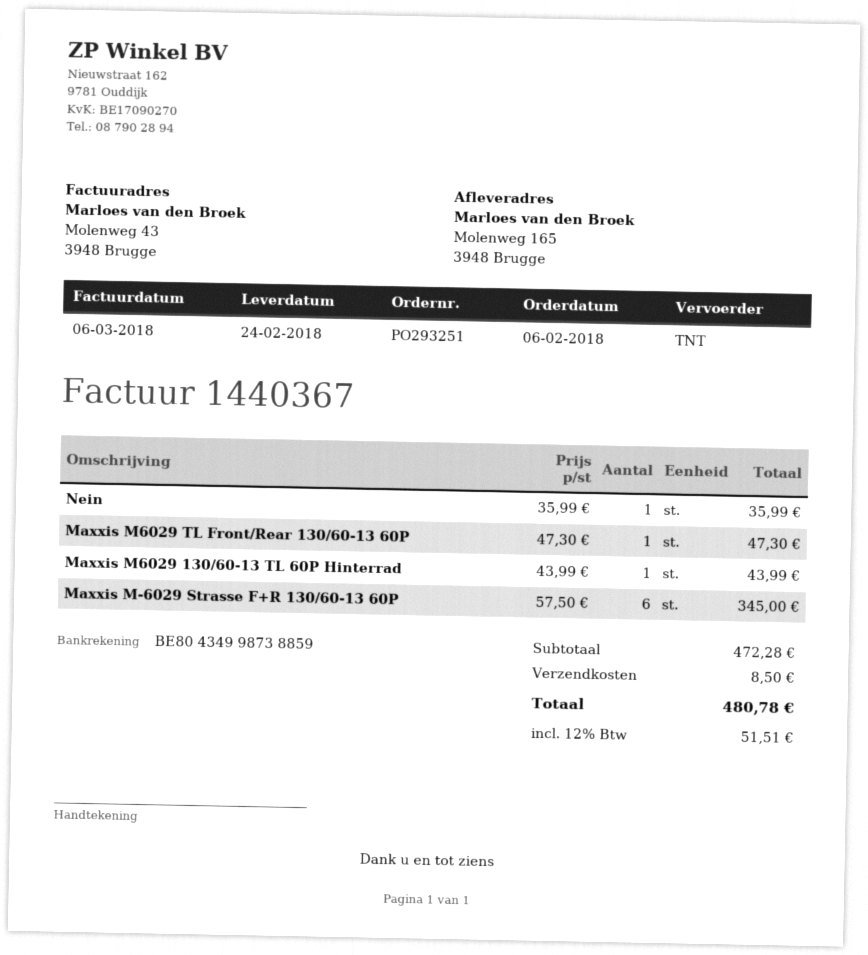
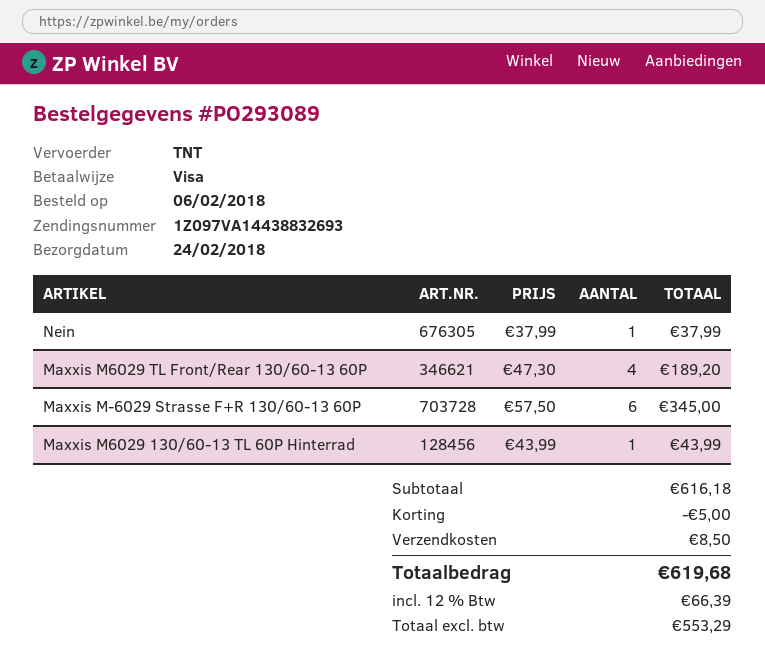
order number: PO293251 -> PO293089
Nein: 1 x 35.99 = 35.99 -> 1 x 37.99 = 37.99
Maxxis M6029 TL Front/Rear 130/60-13 60P: 1 x 47.30 = 47.30 -> 4 x 47.30 = 189.20
subtotal: 472.28 -> 616.18
discount: none -> 5.00
tax: 12% = 51.51 -> 12% = 66.39
total: 480.78 -> 619.68

